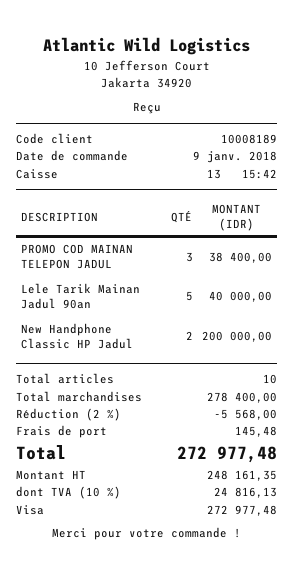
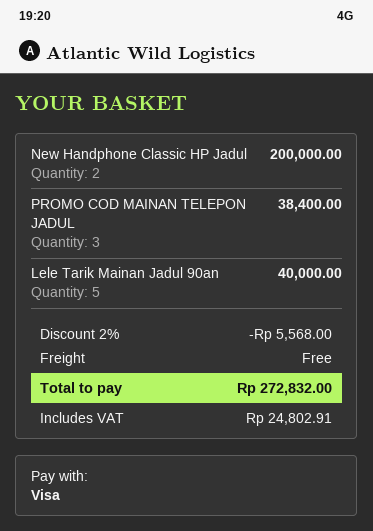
shipping: 145.48 -> 0.00
tax: 24816.13 -> 24802.91
total: 272977.48 -> 272832.00

